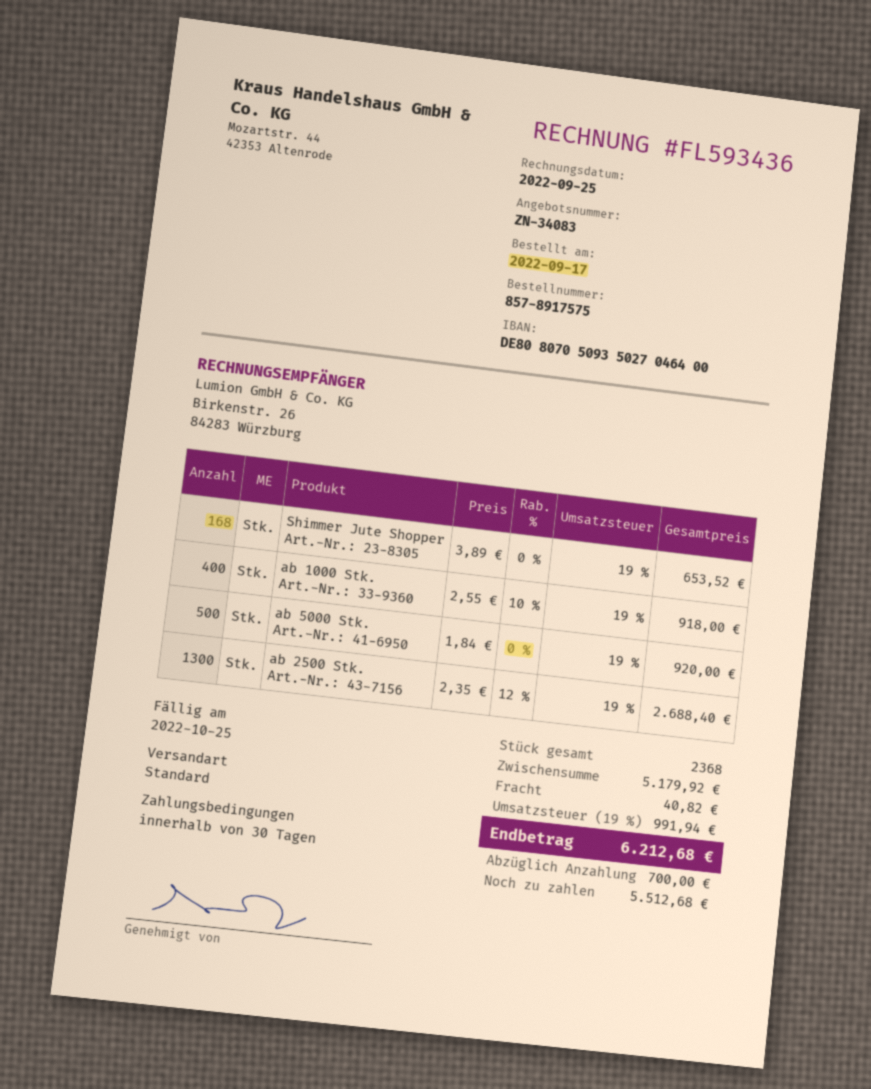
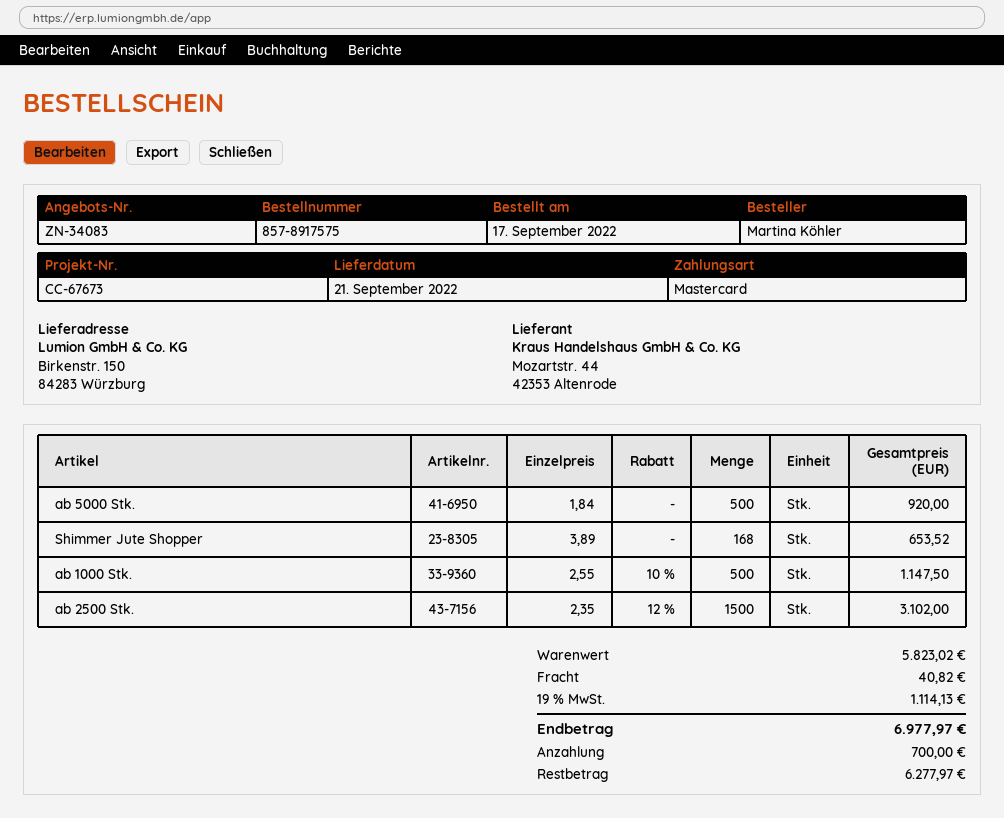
ab 1000 Stk.: 400 x 2.55 - 10% = 918.00 -> 500 x 2.55 - 10% = 1147.50
ab 2500 Stk.: 1300 x 2.35 - 12% = 2688.40 -> 1500 x 2.35 - 12% = 3102.00
subtotal: 5179.92 -> 5823.02
tax: 19% = 991.94 -> 19% = 1114.13
total: 6212.68 -> 6977.97
balance: 5512.68 -> 6277.97

